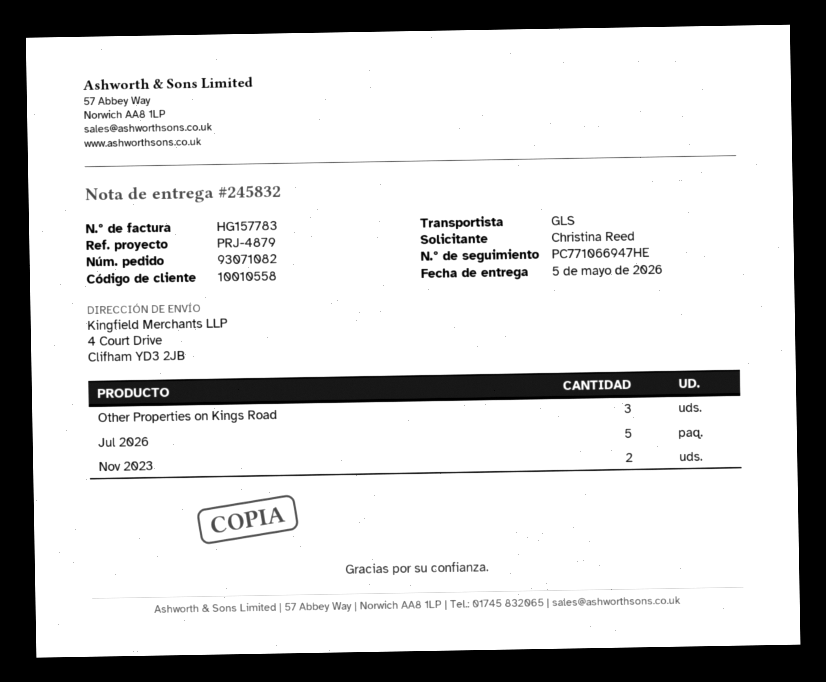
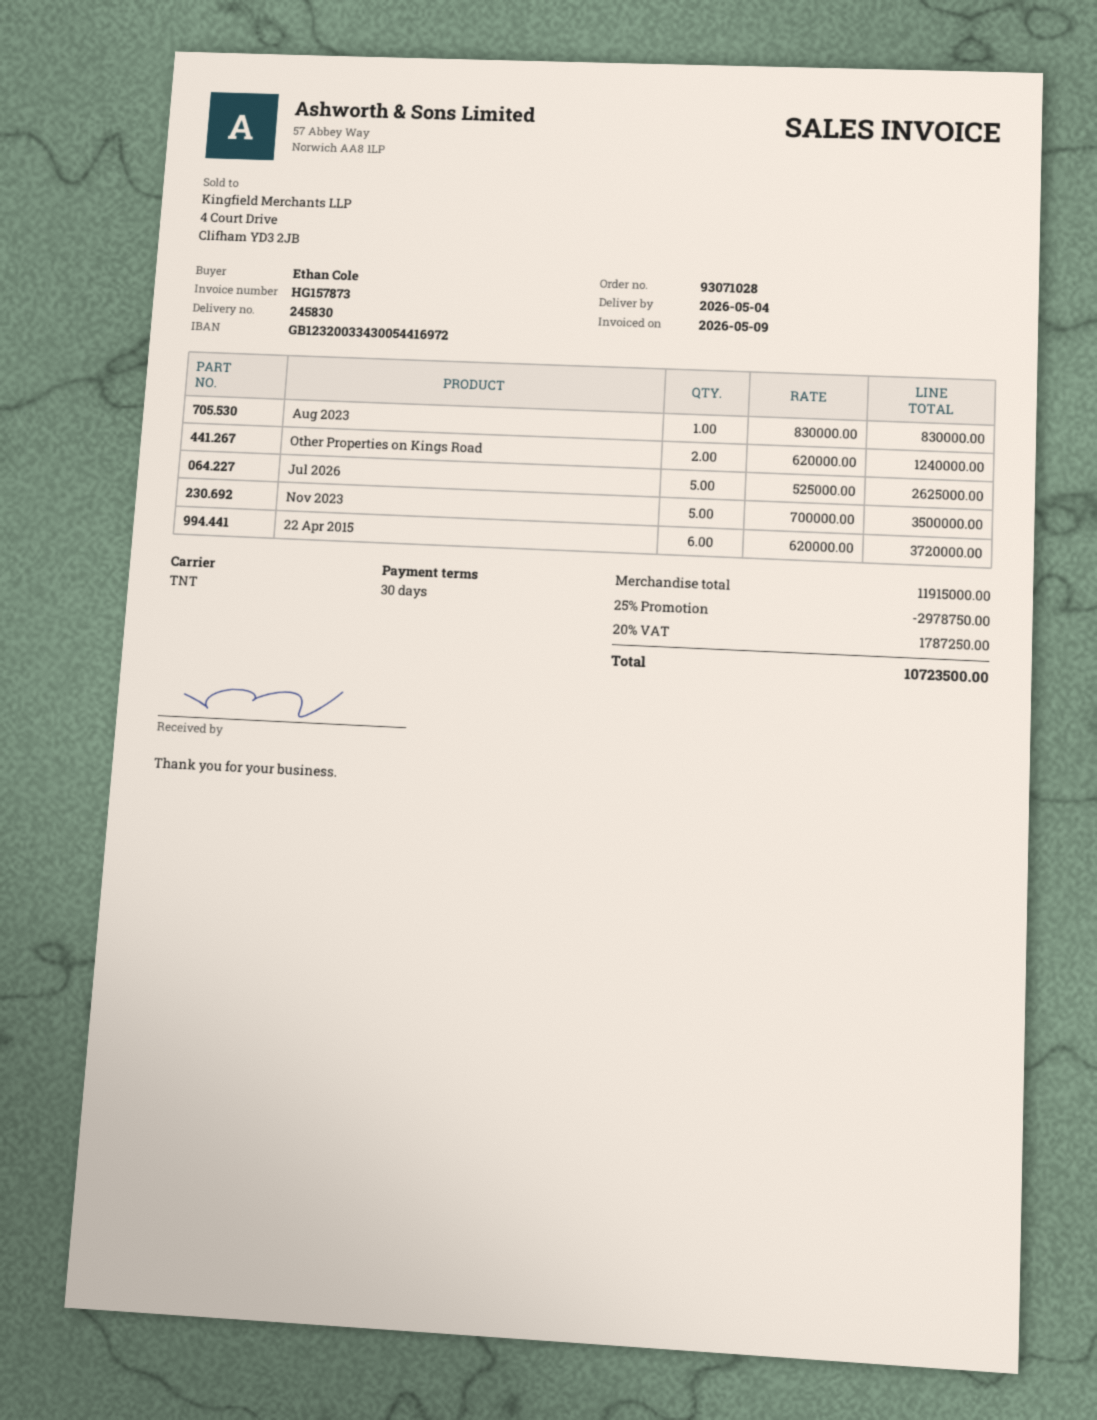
order number: 93071082 -> 93071028
delivery note number: 245832 -> 245830
delivery date: 2026-05-05 -> 2026-05-04
invoice number: HG157783 -> HG157873
ordered by: Christina Reed -> Ethan Cole
shipping method: GLS -> TNT
Other Properties on Kings Road: 3 -> 2
Nov 2023: 2 -> 5
Aug 2023: none -> 1
22 Apr 2015: none -> 6

